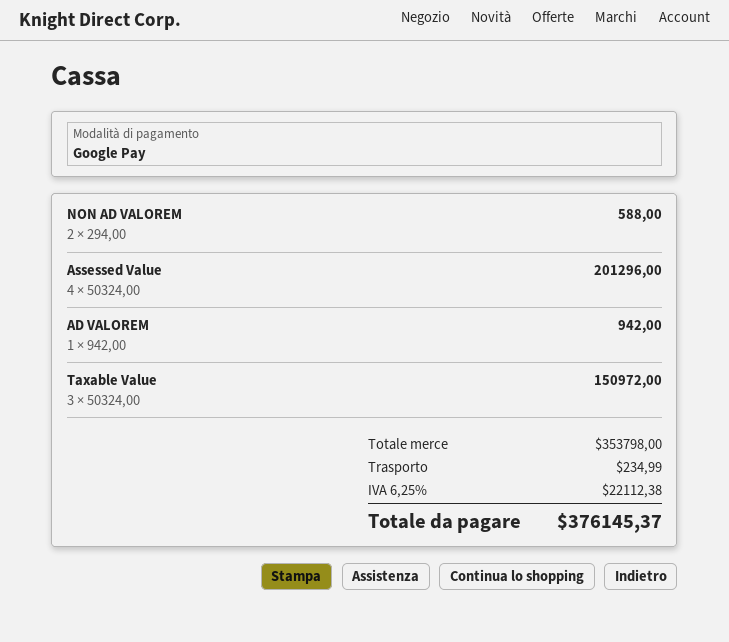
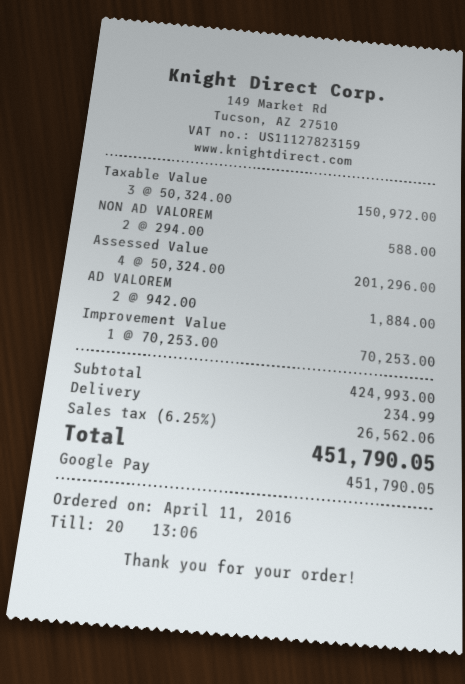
AD VALOREM: 1 x 942.00 = 942.00 -> 2 x 942.00 = 1884.00
Improvement Value: none -> 1 x 70253.00 = 70253.00
subtotal: 353798.00 -> 424993.00
tax: 6.25% = 22112.38 -> 6.25% = 26562.06
total: 376145.37 -> 451790.05

